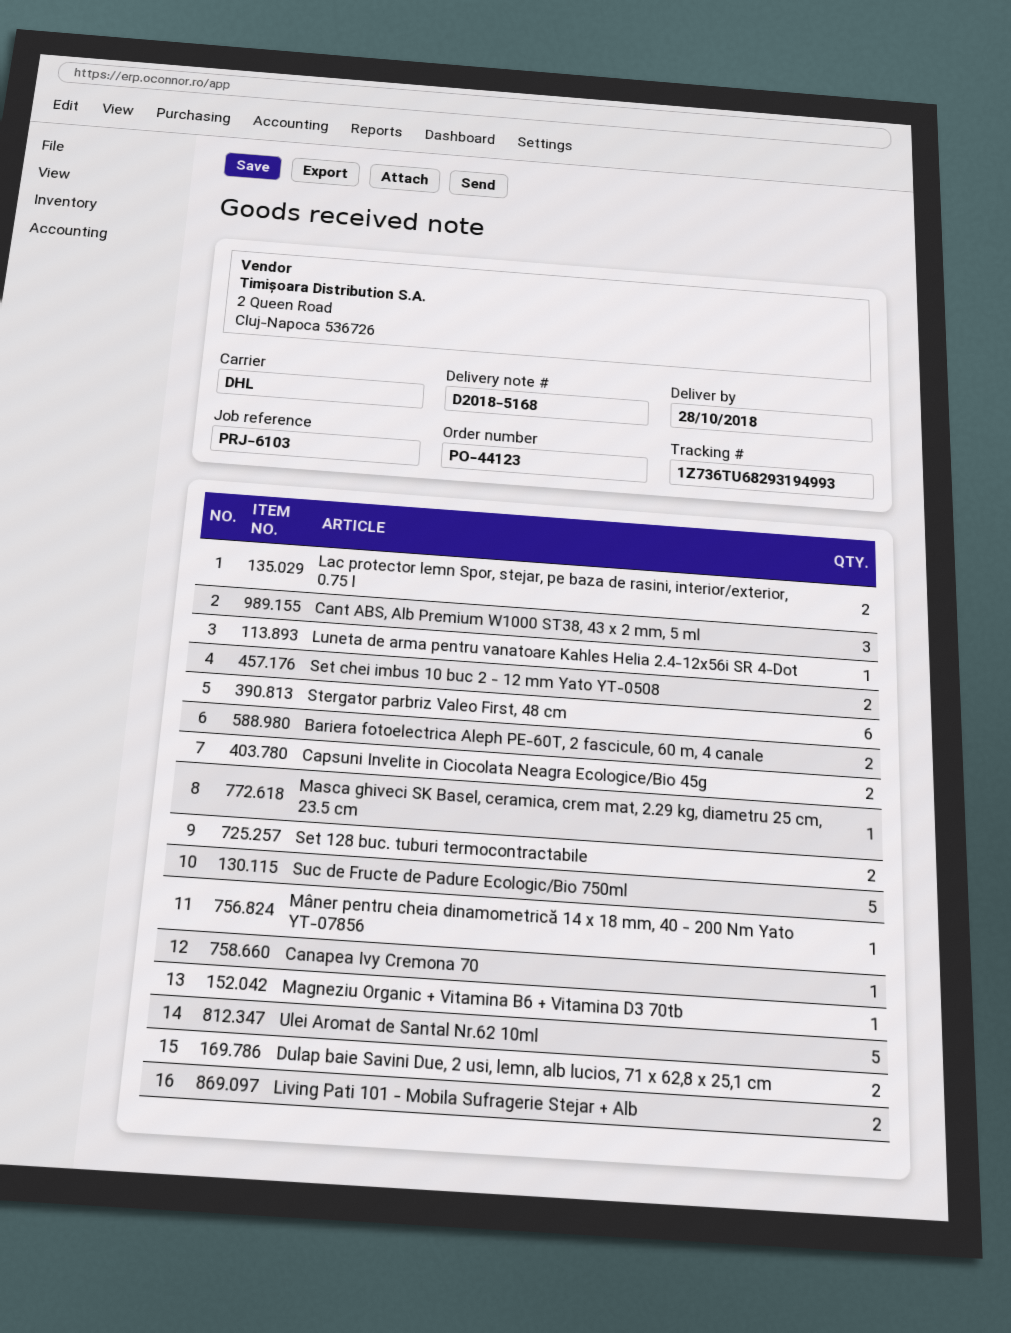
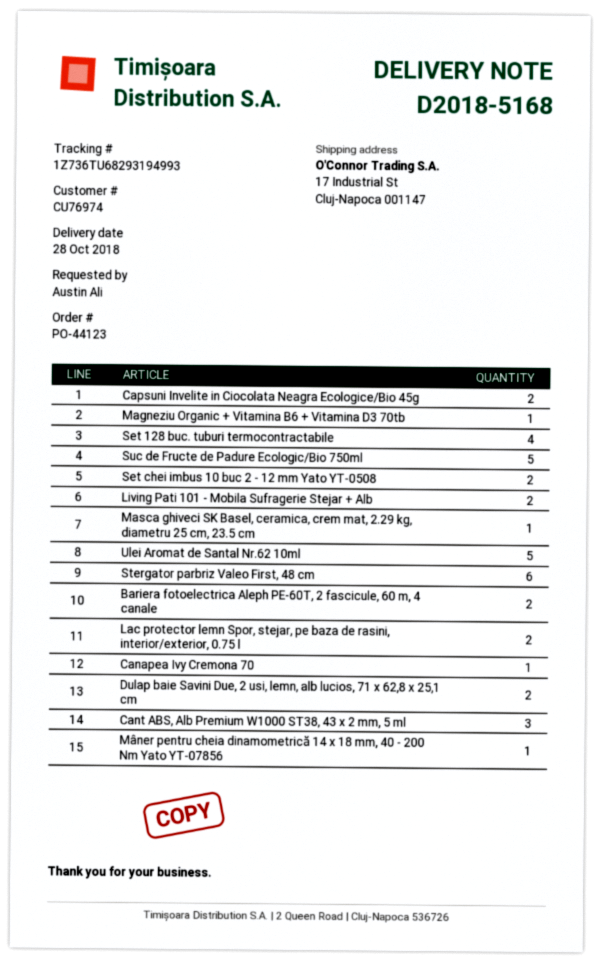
Luneta de arma pentru vanatoare Kahles Helia 2.4-12x56i SR 4-Dot: 1 -> none
Set 128 buc. tuburi termocontractabile: 2 -> 4

